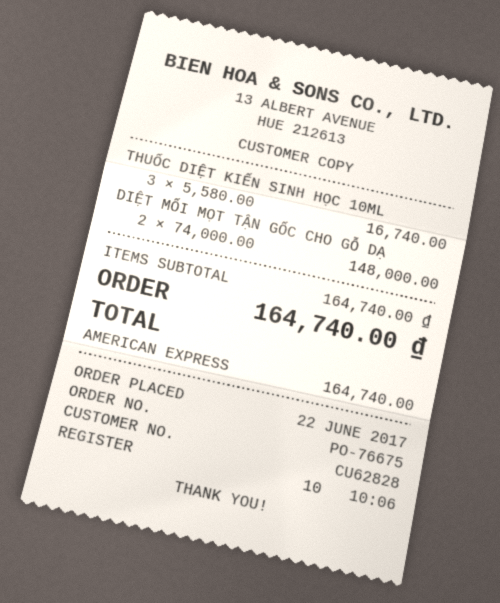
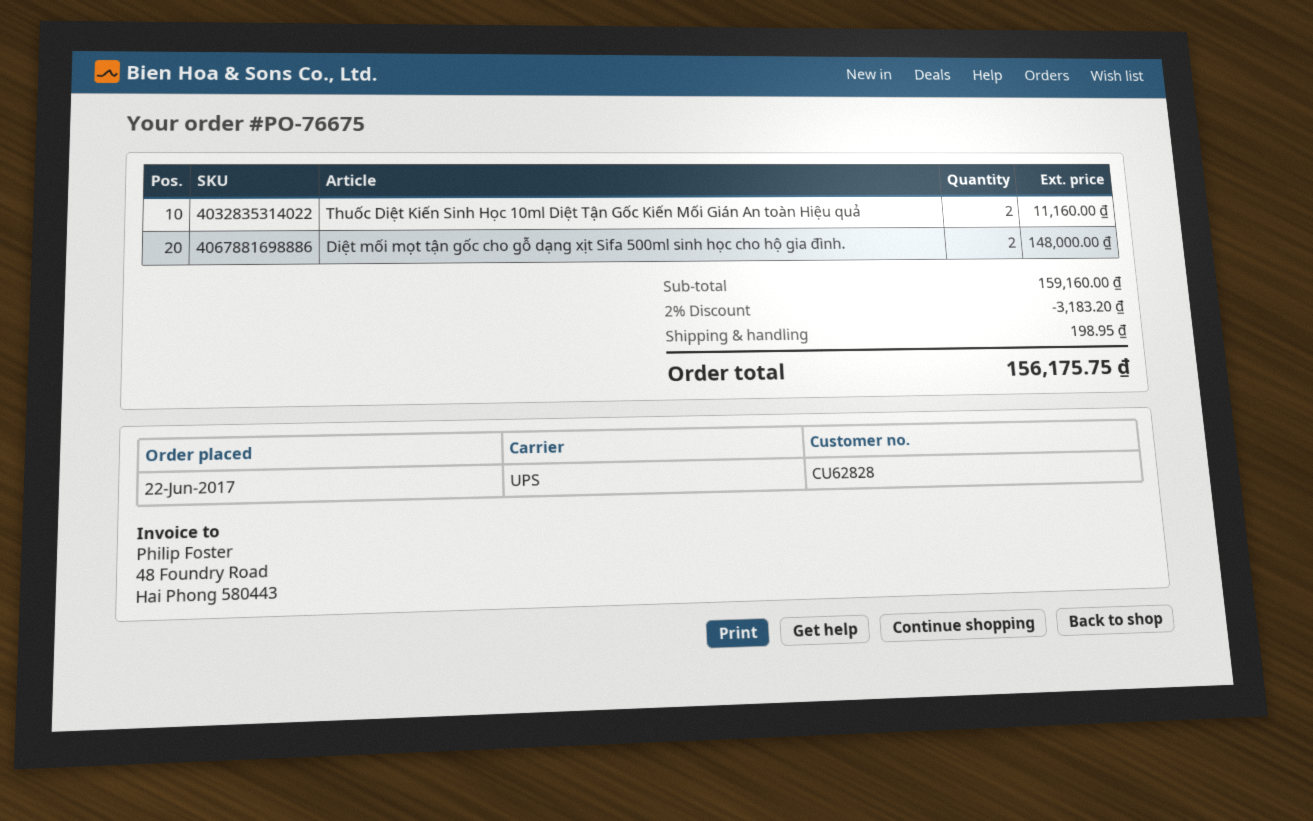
THUỐC DIỆT KIẾN SINH HỌC 10ML: 3 for 16740.00 -> 2 for 11160.00
subtotal: 164740.00 -> 159160.00
discount: none -> 2% = 3183.20
shipping: none -> 198.95
total: 164740.00 -> 156175.75

